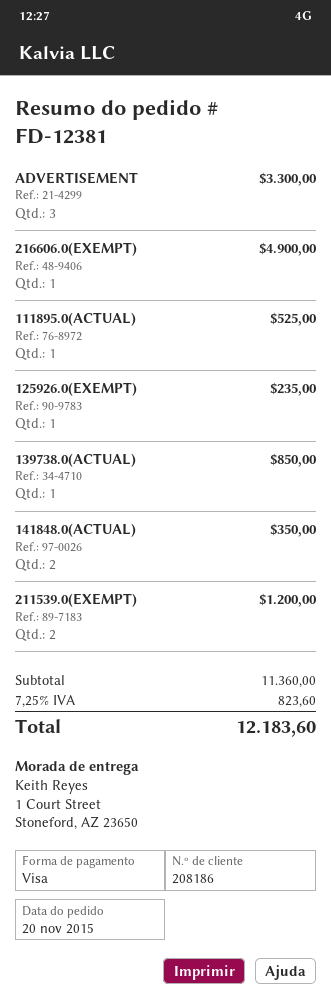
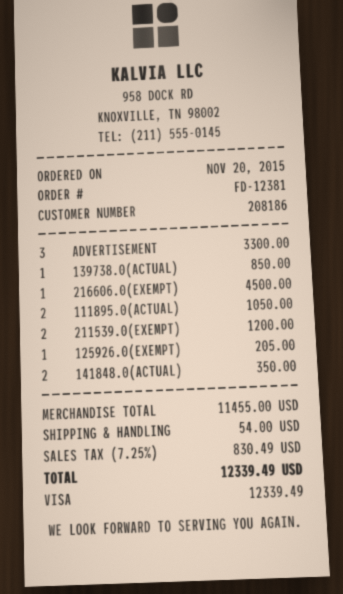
216606.0(EXEMPT): 1 for 4900.00 -> 1 for 4500.00
111895.0(ACTUAL): 1 for 525.00 -> 2 for 1050.00
125926.0(EXEMPT): 1 for 235.00 -> 1 for 205.00
subtotal: 11360.00 -> 11455.00
shipping: none -> 54.00
tax: 7.25% = 823.60 -> 7.25% = 830.49
total: 12183.60 -> 12339.49

